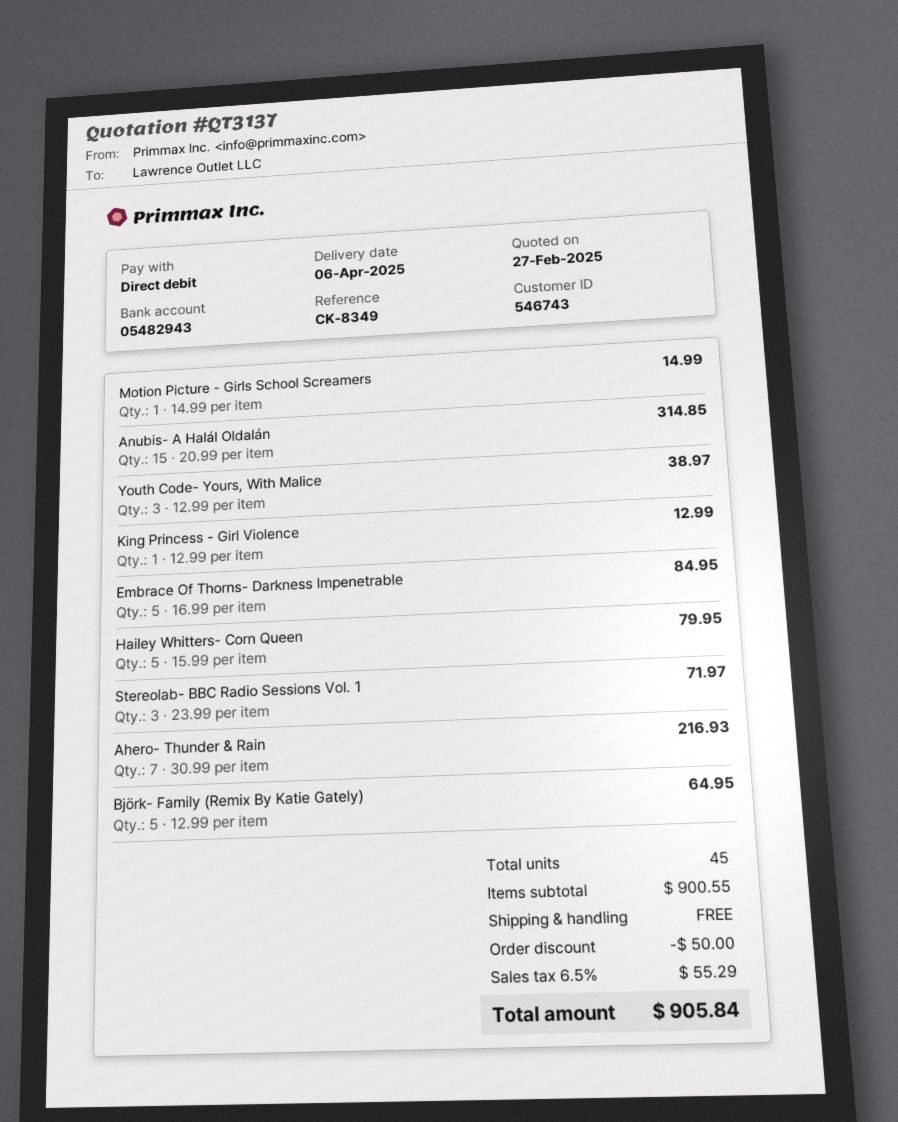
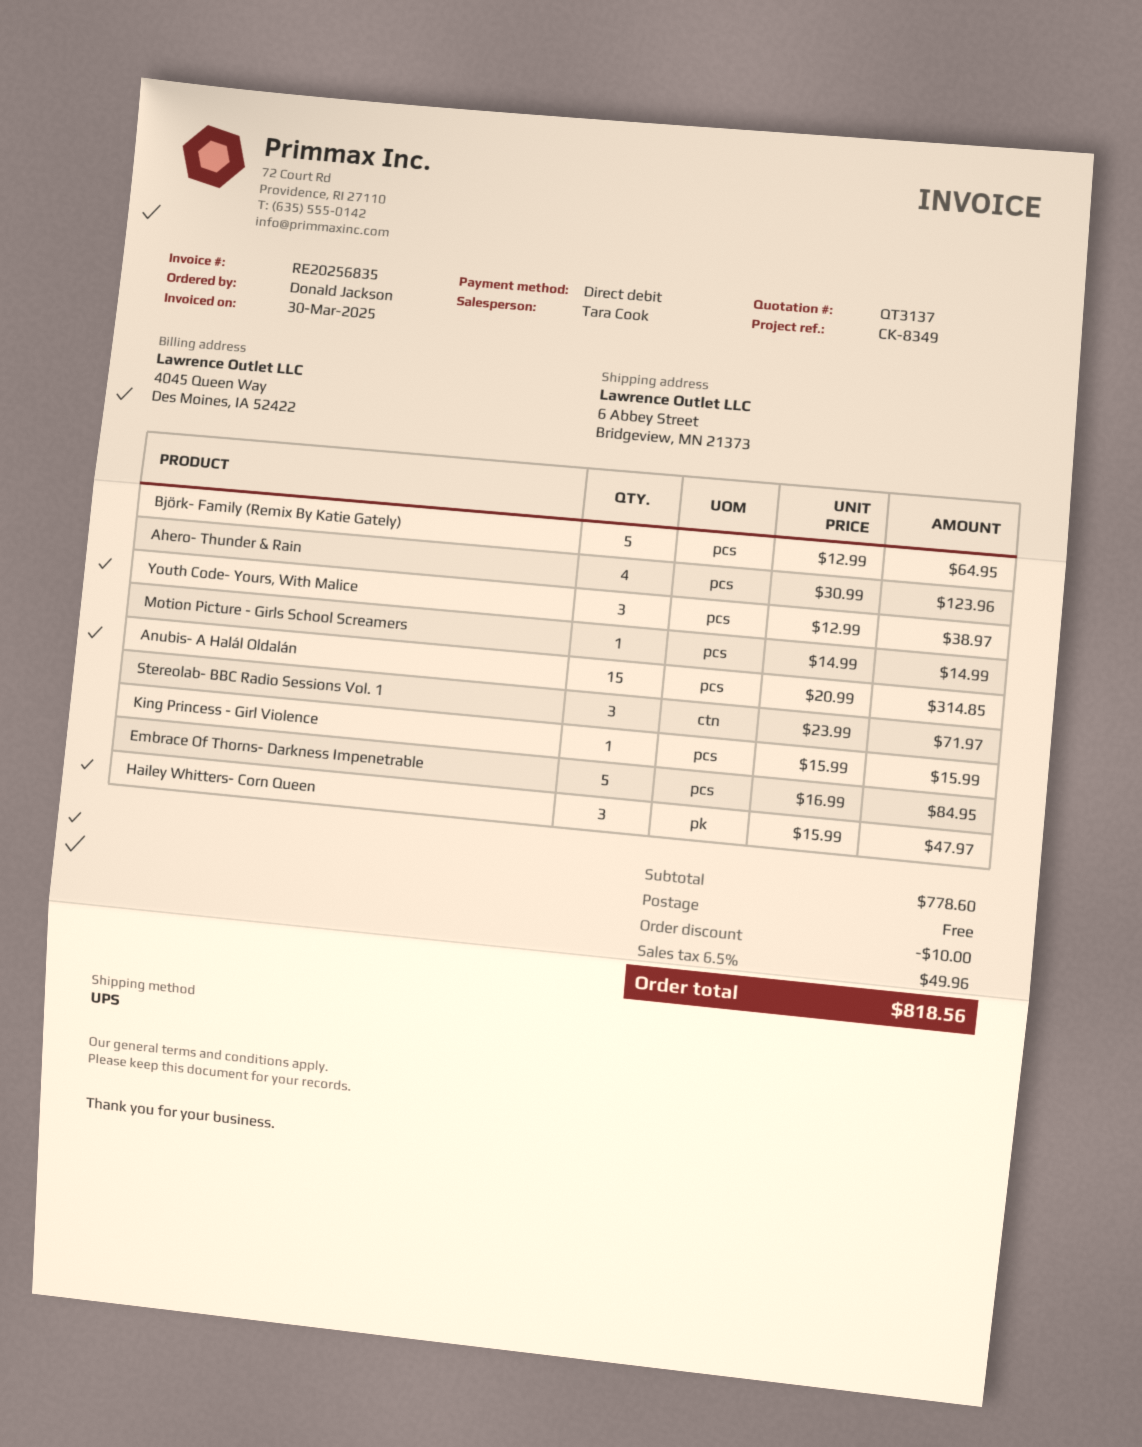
King Princess - Girl Violence: 1 x 12.99 = 12.99 -> 1 x 15.99 = 15.99
Hailey Whitters- Corn Queen: 5 x 15.99 = 79.95 -> 3 x 15.99 = 47.97
Ahero- Thunder & Rain: 7 x 30.99 = 216.93 -> 4 x 30.99 = 123.96
subtotal: 900.55 -> 778.60
discount: 50.00 -> 10.00
tax: 6.5% = 55.29 -> 6.5% = 49.96
total: 905.84 -> 818.56

